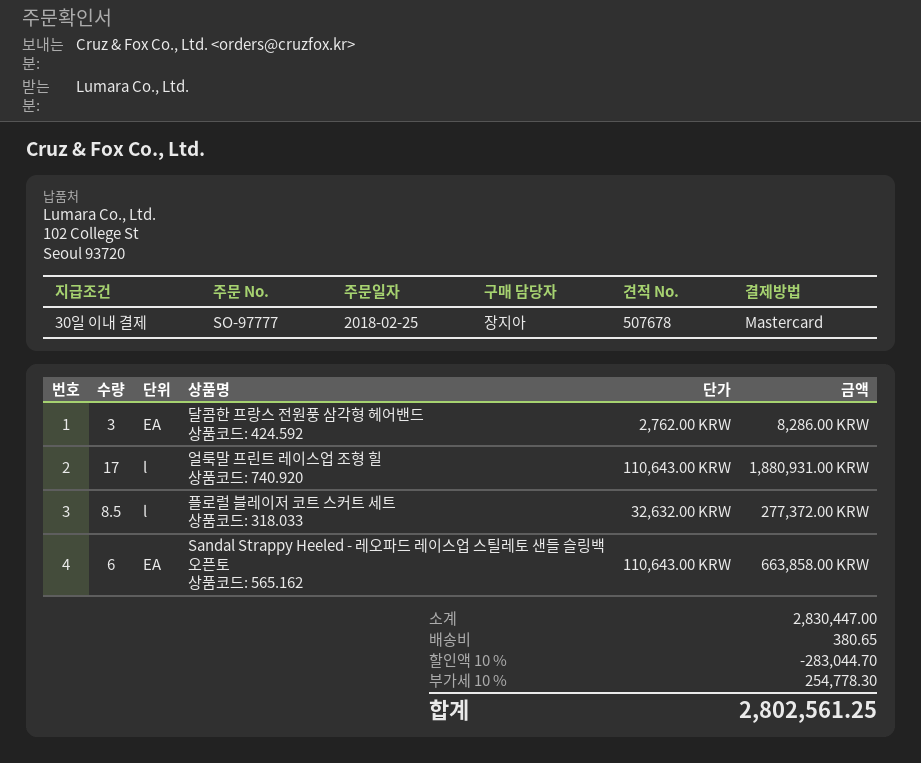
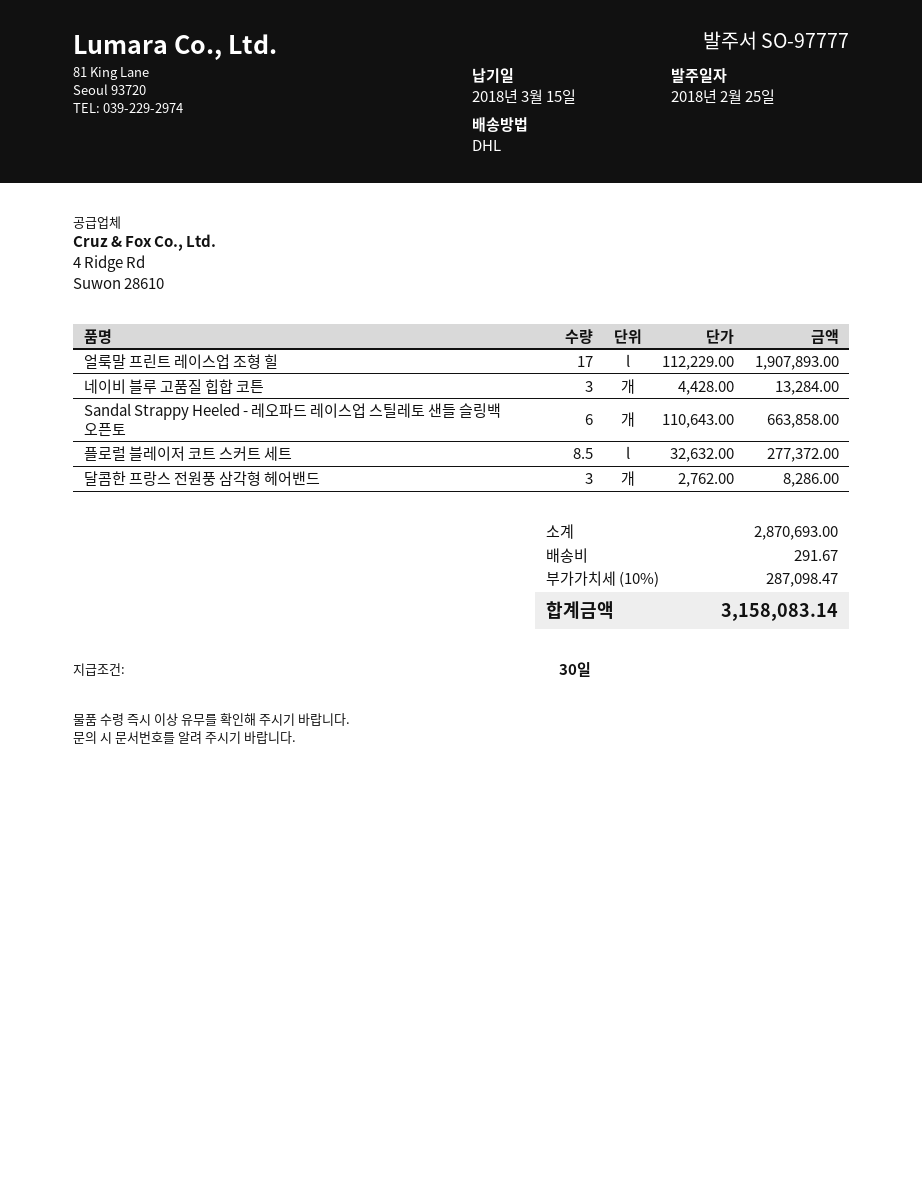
얼룩말 프린트 레이스업 조형 힐: 17 x 110643.00 = 1880931.00 -> 17 x 112229.00 = 1907893.00
네이비 블루 고품질 힙합 코튼: none -> 3 x 4428.00 = 13284.00
subtotal: 2830447.00 -> 2870693.00
discount: 10% = 283044.70 -> none
shipping: 380.65 -> 291.67
tax: 10% = 254778.30 -> 10% = 287098.47
total: 2802561.25 -> 3158083.14

